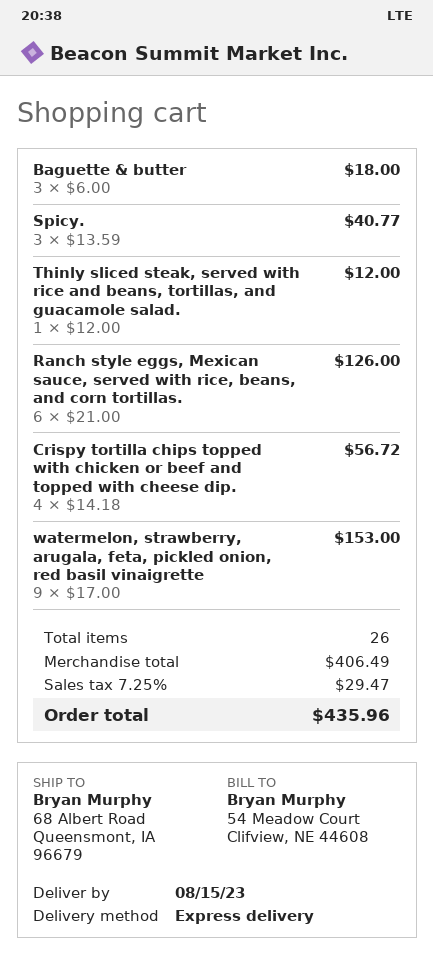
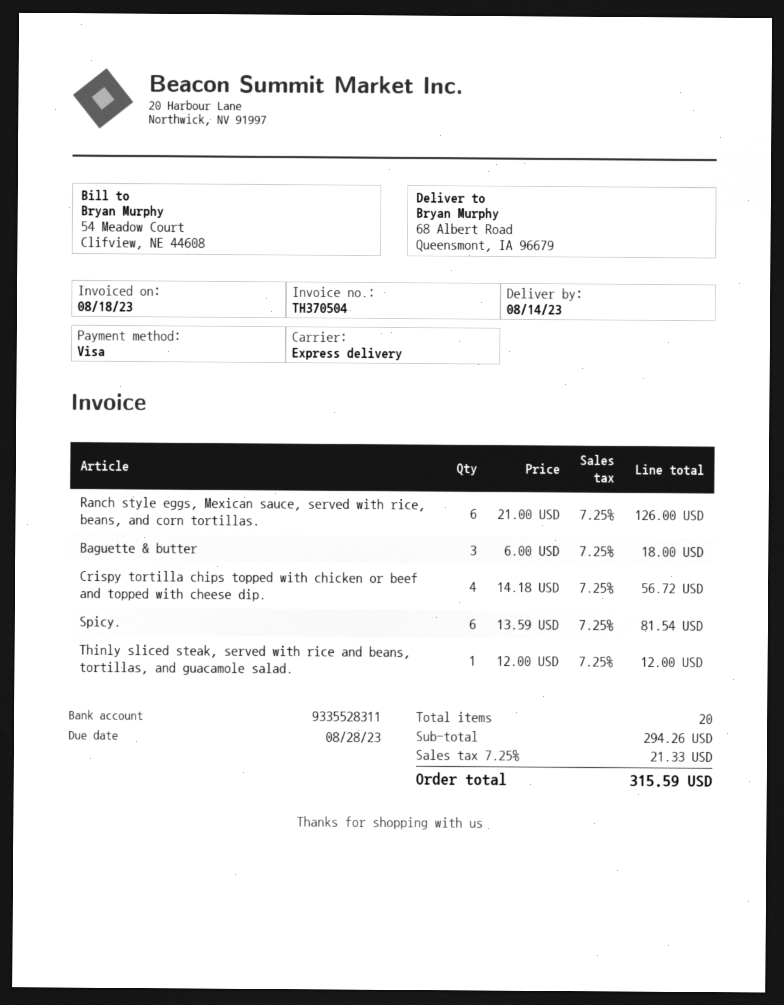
delivery date: 2023-08-15 -> 2023-08-14
Spicy.: 3 x 13.59 = 40.77 -> 6 x 13.59 = 81.54
watermelon, strawberry, arugala, feta, pickled onion, red basil vinaigrette: 9 x 17.00 = 153.00 -> none
total quantity: 26 -> 20
subtotal: 406.49 -> 294.26
tax: 7.25% = 29.47 -> 7.25% = 21.33
total: 435.96 -> 315.59

